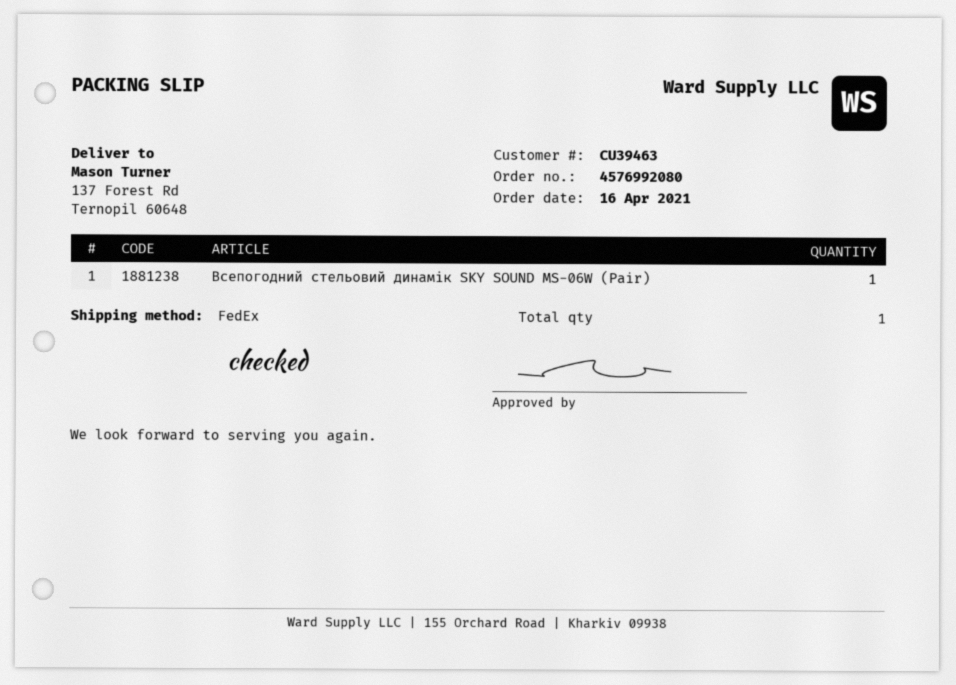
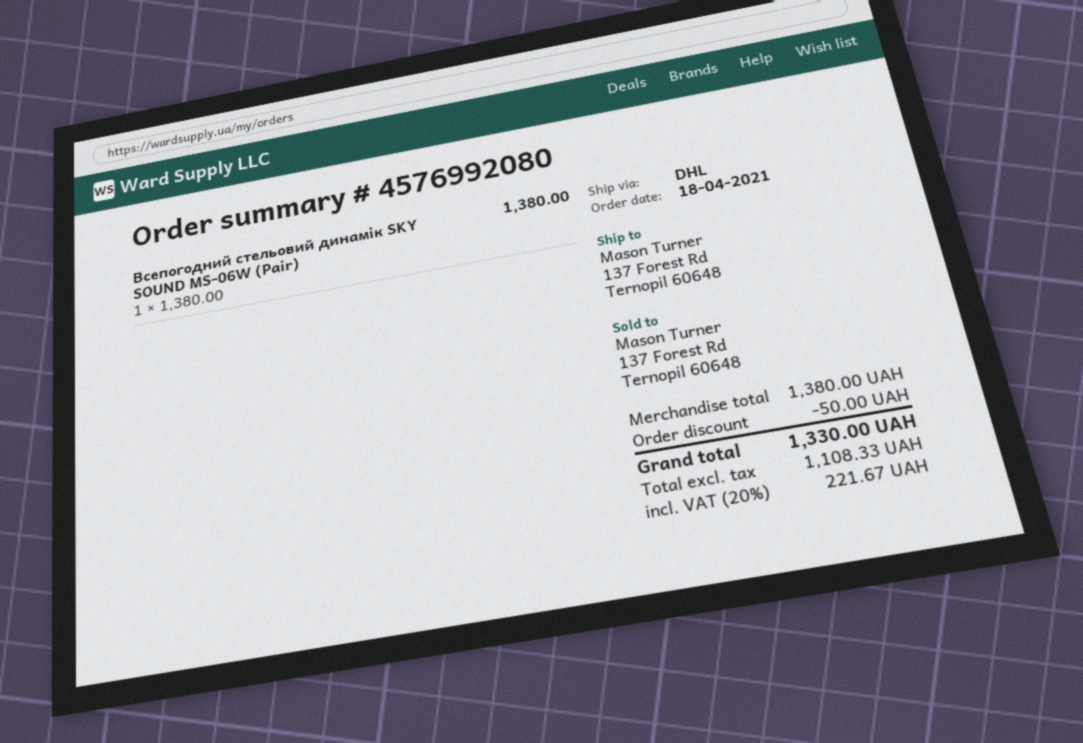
order date: 2021-04-16 -> 2021-04-18
shipping method: FedEx -> DHL

